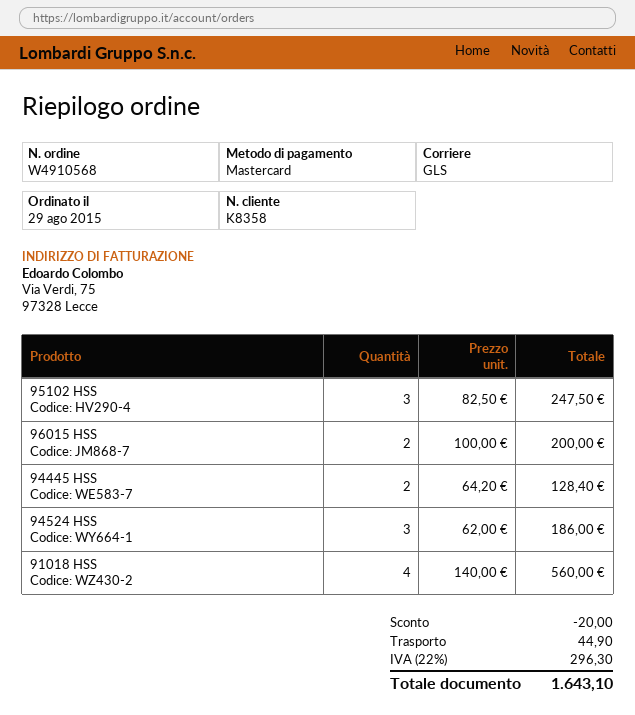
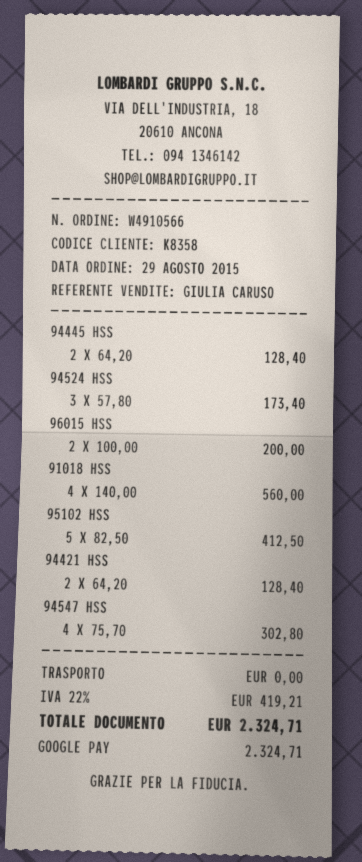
order number: W4910568 -> W4910566
payment method: Mastercard -> Google Pay
95102 HSS: 3 x 82.50 = 247.50 -> 5 x 82.50 = 412.50
94524 HSS: 3 x 62.00 = 186.00 -> 3 x 57.80 = 173.40
94421 HSS: none -> 2 x 64.20 = 128.40
94547 HSS: none -> 4 x 75.70 = 302.80
discount: 20.00 -> none
shipping: 44.90 -> 0.00
tax: 22% = 296.30 -> 22% = 419.21
total: 1643.10 -> 2324.71

